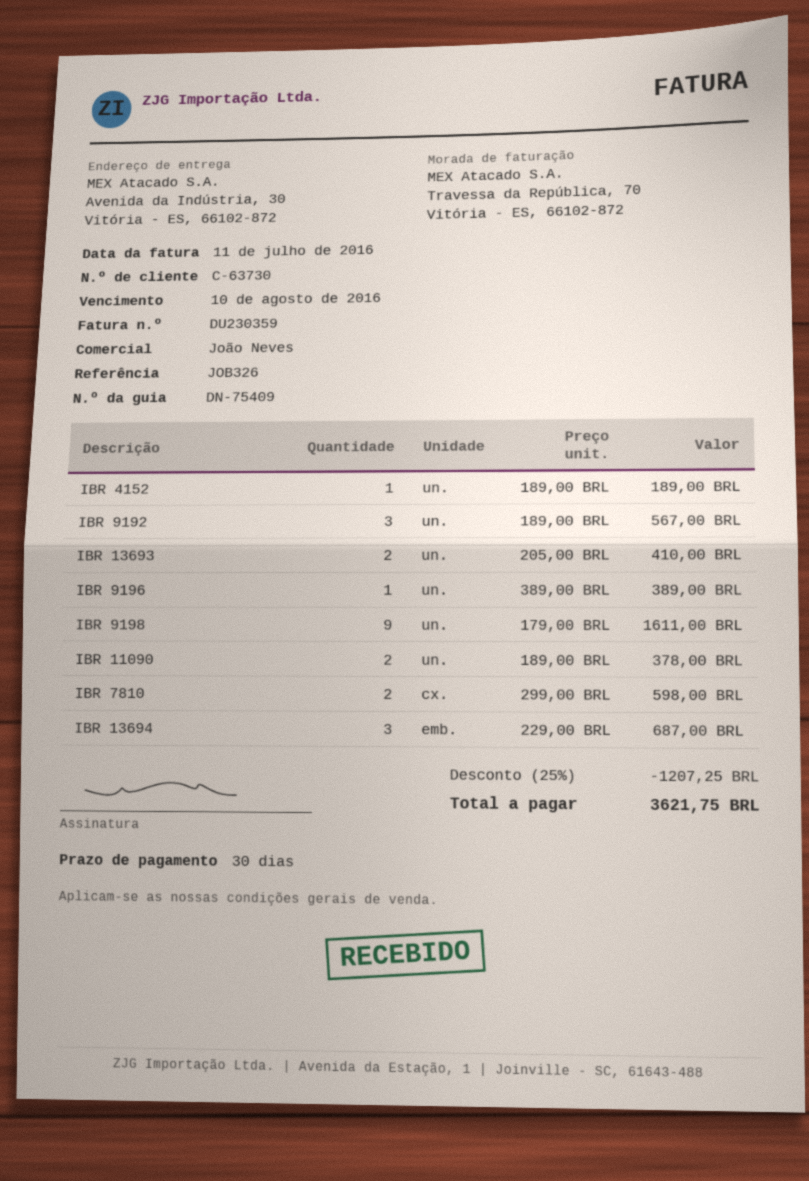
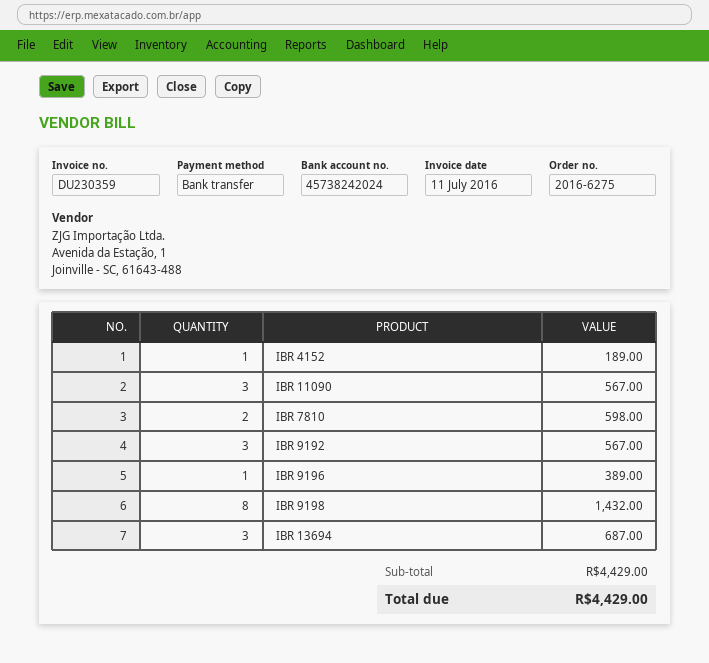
IBR 13693: 2 for 410.00 -> none
IBR 9198: 9 for 1611.00 -> 8 for 1432.00
IBR 11090: 2 for 378.00 -> 3 for 567.00
discount: 25% = 1207.25 -> none
total: 3621.75 -> 4429.00

